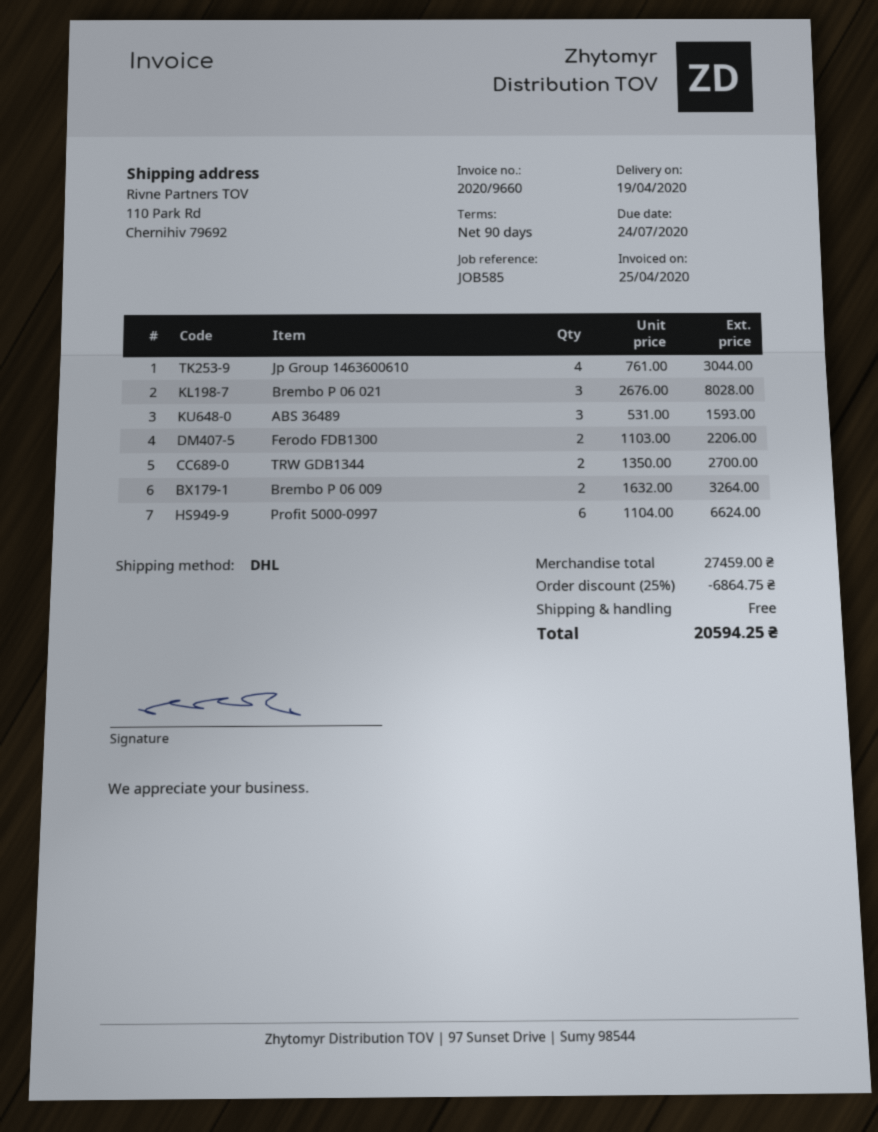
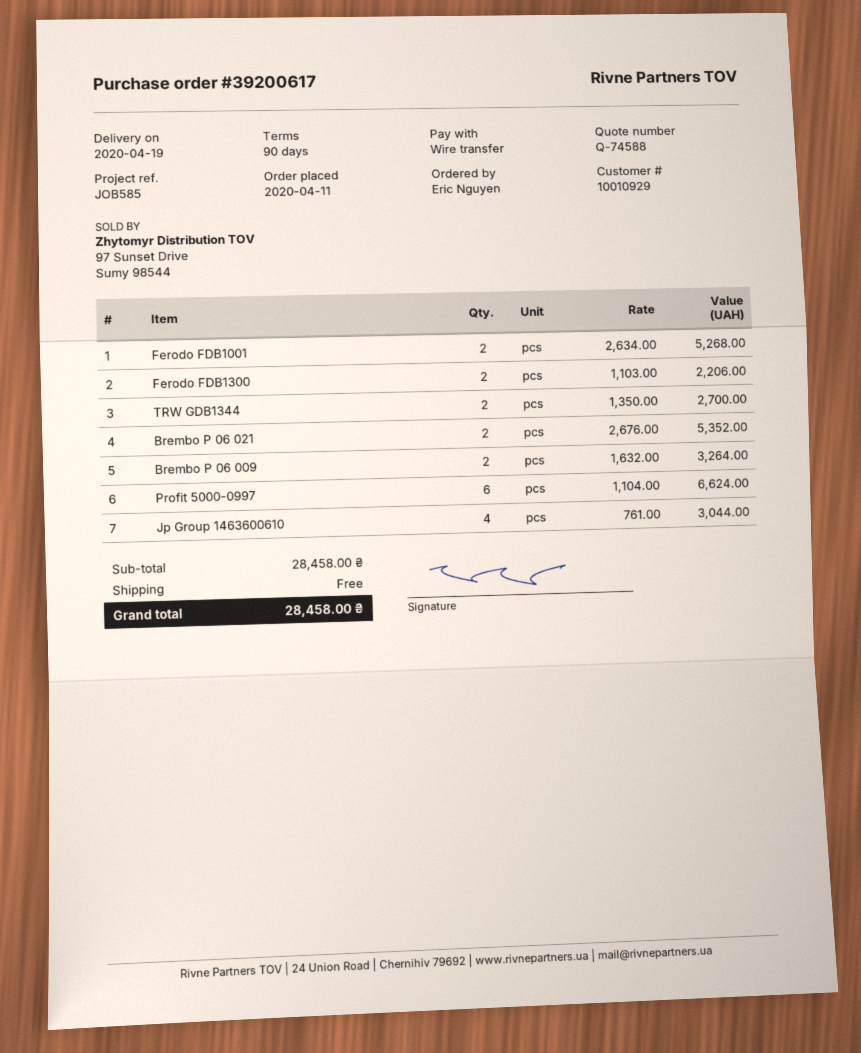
Brembo P 06 021: 3 x 2676.00 = 8028.00 -> 2 x 2676.00 = 5352.00
ABS 36489: 3 x 531.00 = 1593.00 -> none
Ferodo FDB1001: none -> 2 x 2634.00 = 5268.00
subtotal: 27459.00 -> 28458.00
discount: 25% = 6864.75 -> none
total: 20594.25 -> 28458.00

